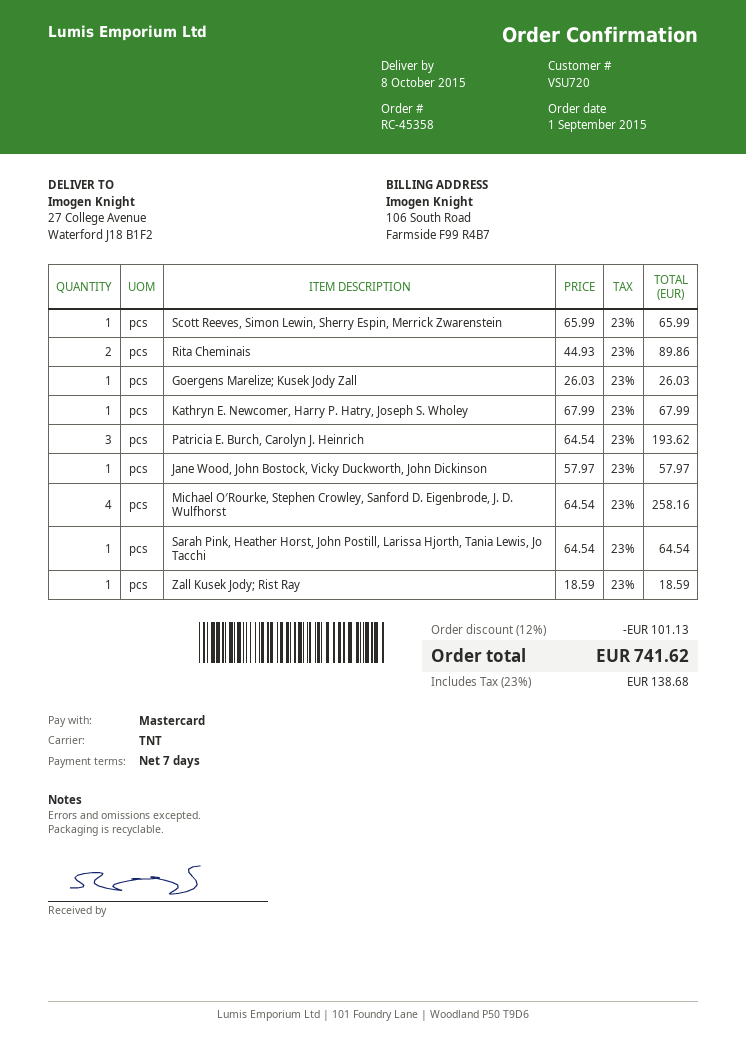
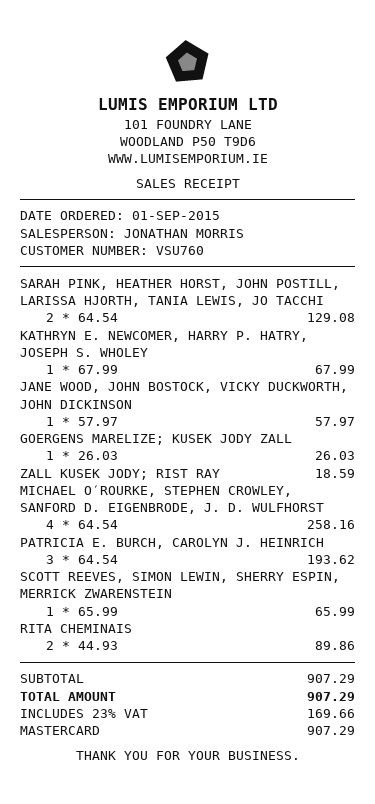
customer number: VSU720 -> VSU760
Sarah Pink, Heather Horst, John Postill, Larissa Hjorth, Tania Lewis, Jo Tacchi: 1 x 64.54 = 64.54 -> 2 x 64.54 = 129.08
discount: 12% = 101.13 -> none
tax: 23% = 138.68 -> 23% = 169.66
total: 741.62 -> 907.29

